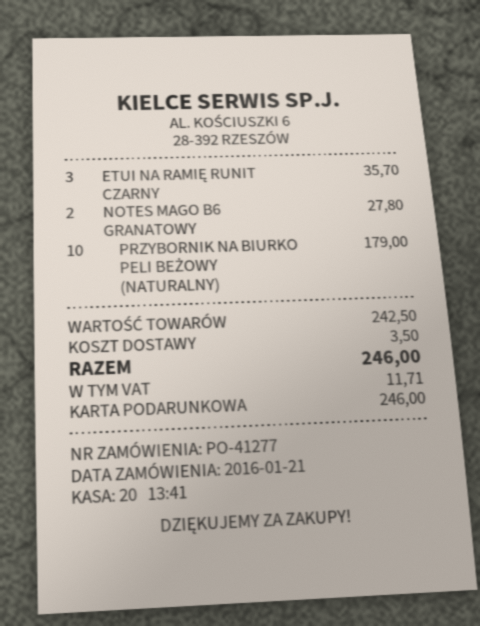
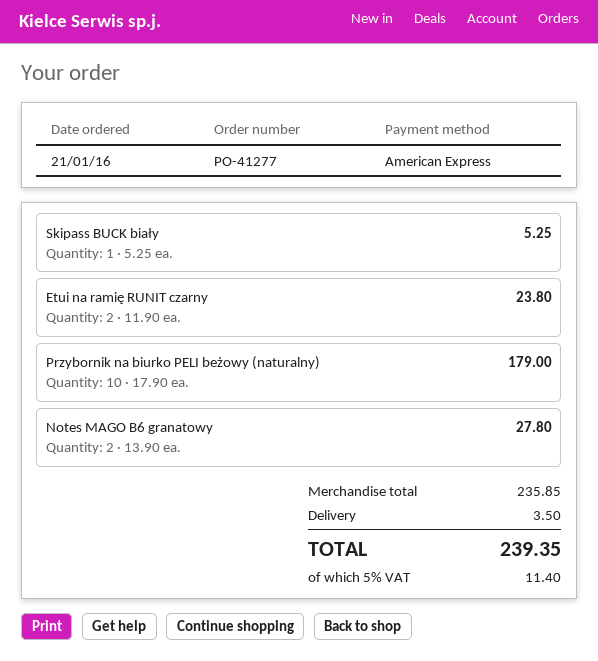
payment method: gift card -> American Express
ETUI NA RAMIĘ RUNIT CZARNY: 3 for 35.70 -> 2 for 23.80
Skipass BUCK biały: none -> 1 for 5.25
subtotal: 242.50 -> 235.85
tax: 11.71 -> 11.40
total: 246.00 -> 239.35

